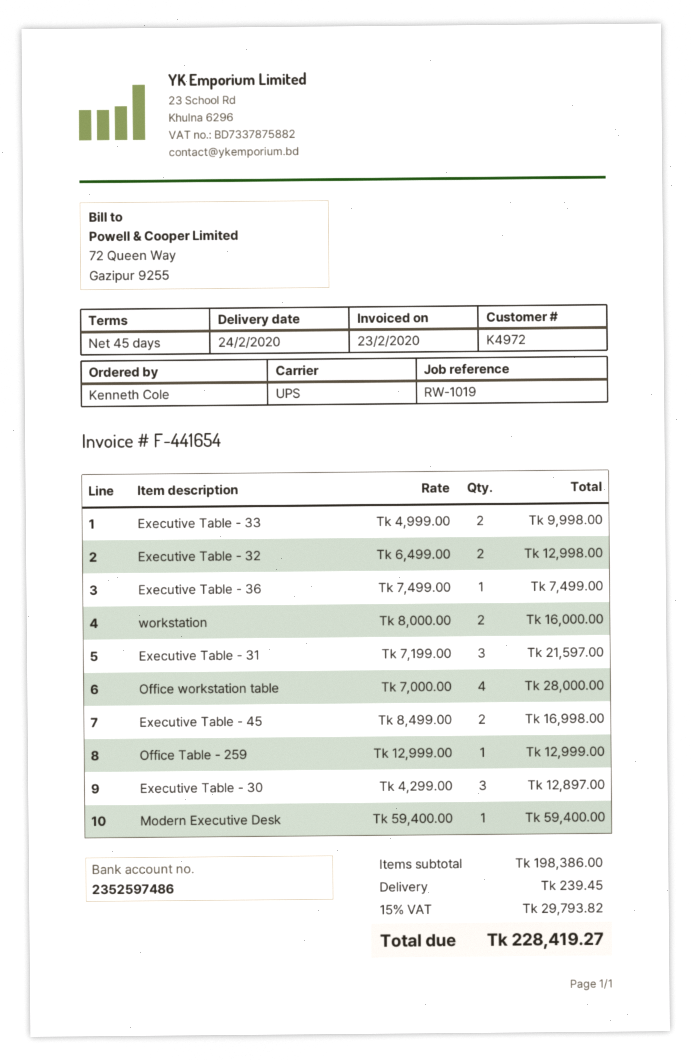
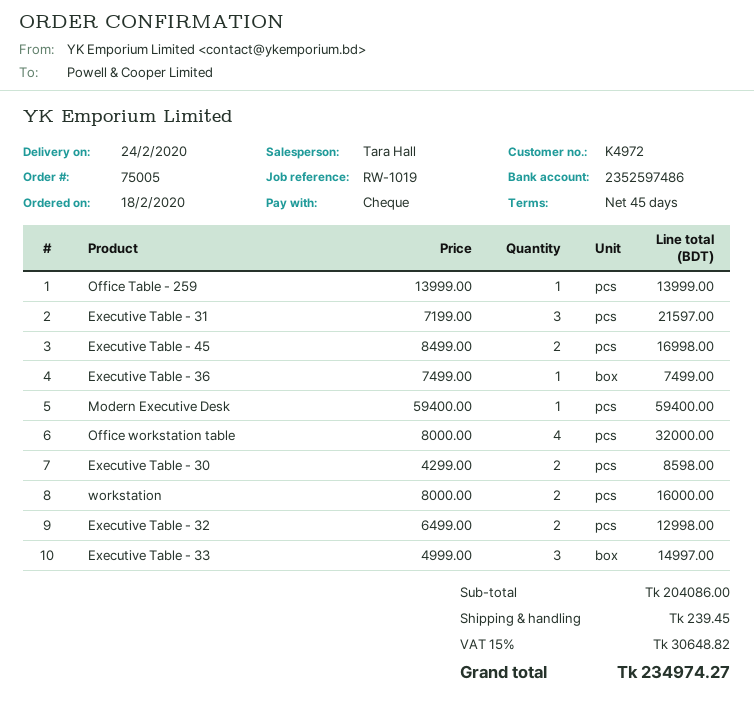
Executive Table - 33: 2 x 4999.00 = 9998.00 -> 3 x 4999.00 = 14997.00
Office workstation table: 4 x 7000.00 = 28000.00 -> 4 x 8000.00 = 32000.00
Office Table - 259: 1 x 12999.00 = 12999.00 -> 1 x 13999.00 = 13999.00
Executive Table - 30: 3 x 4299.00 = 12897.00 -> 2 x 4299.00 = 8598.00
subtotal: 198386.00 -> 204086.00
tax: 15% = 29793.82 -> 15% = 30648.82
total: 228419.27 -> 234974.27

